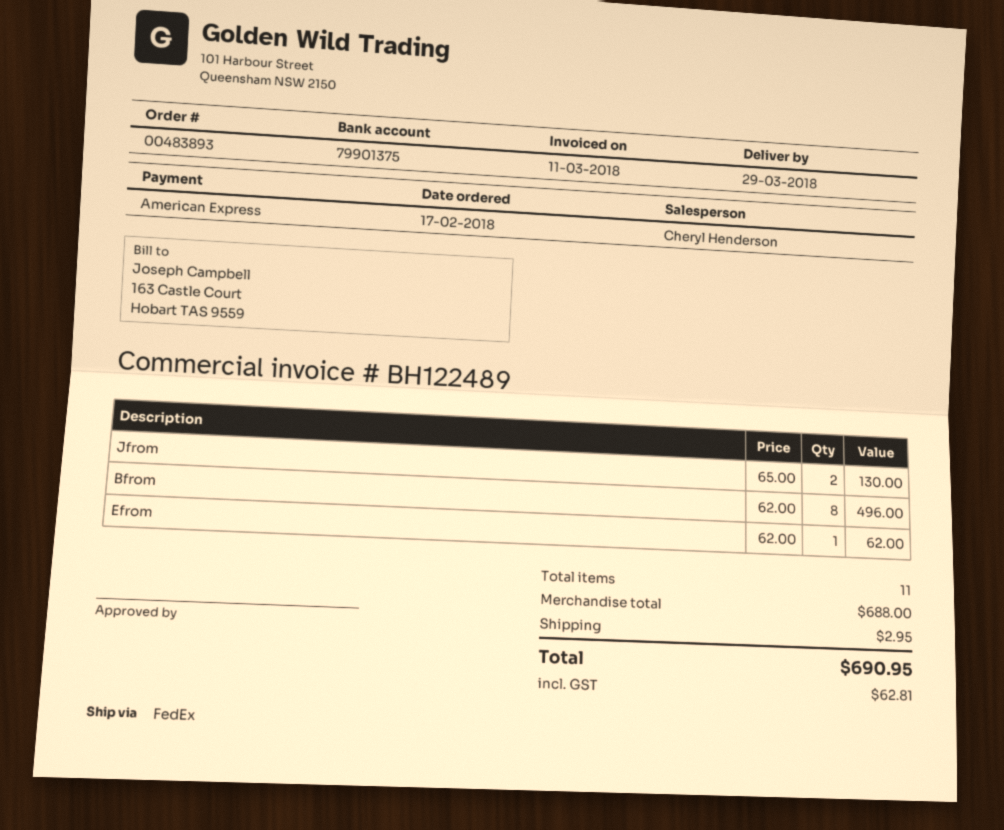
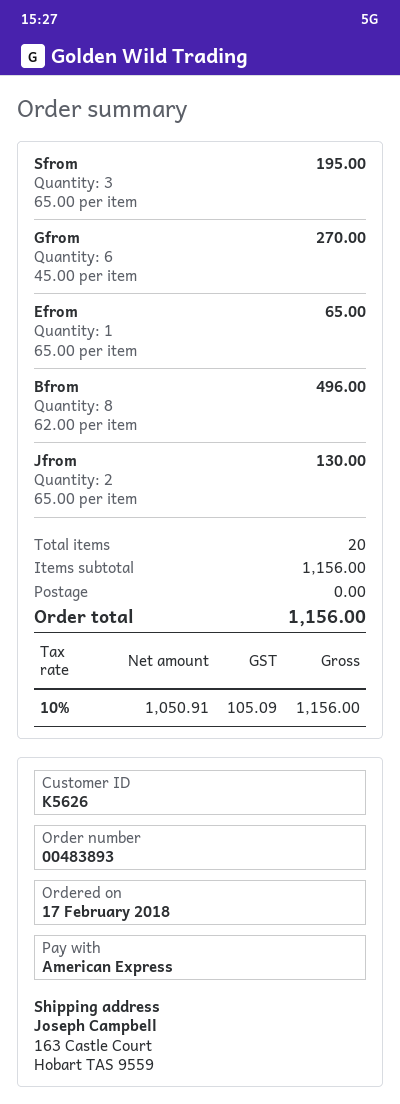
Efrom: 1 x 62.00 = 62.00 -> 1 x 65.00 = 65.00
Sfrom: none -> 3 x 65.00 = 195.00
Gfrom: none -> 6 x 45.00 = 270.00
total quantity: 11 -> 20
subtotal: 688.00 -> 1156.00
shipping: 2.95 -> 0.00
tax: 62.81 -> 105.09
total: 690.95 -> 1156.00

